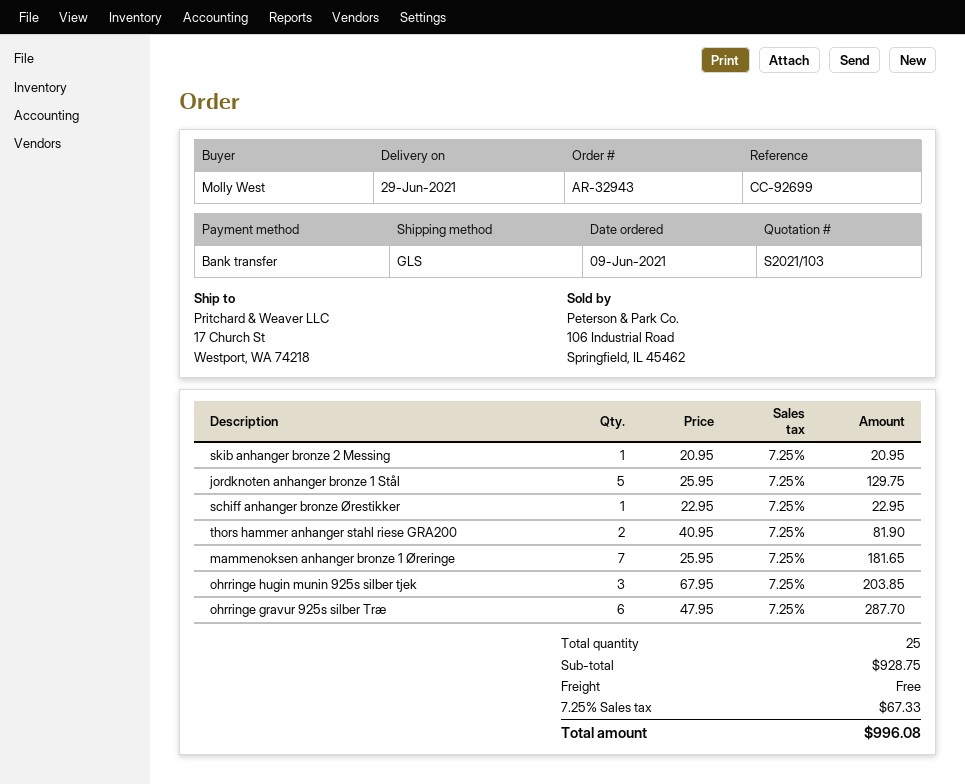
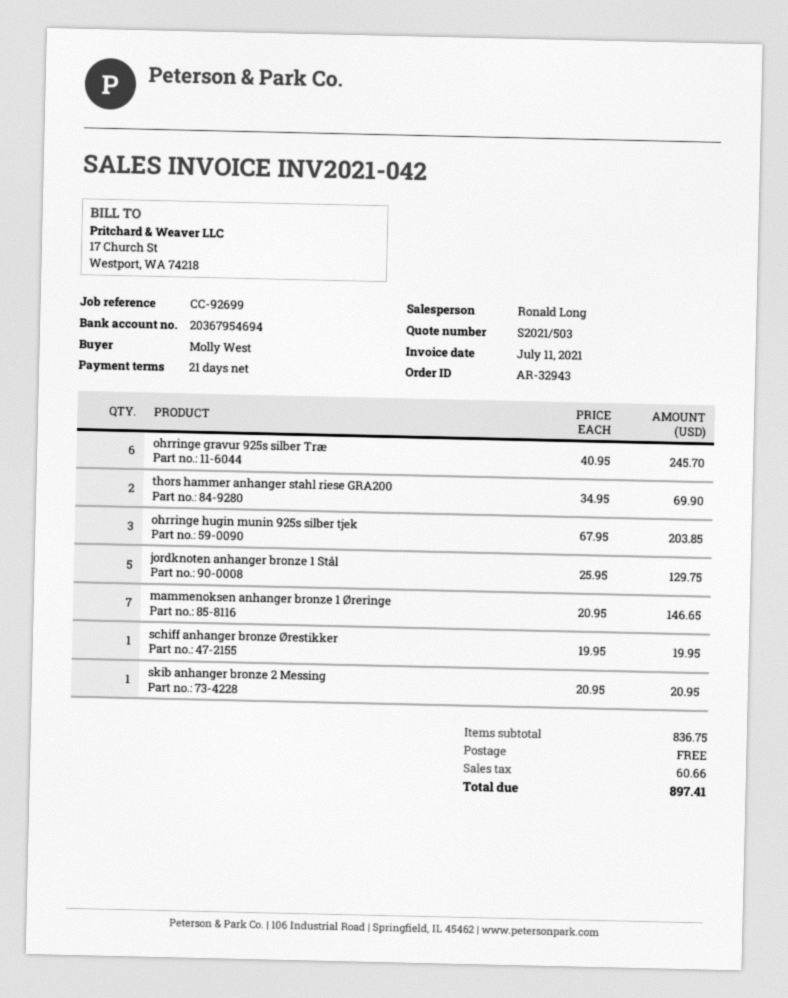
quote number: S2021/103 -> S2021/503
schiff anhanger bronze Ørestikker: 1 x 22.95 = 22.95 -> 1 x 19.95 = 19.95
thors hammer anhanger stahl riese GRA200: 2 x 40.95 = 81.90 -> 2 x 34.95 = 69.90
mammenoksen anhanger bronze 1 Øreringe: 7 x 25.95 = 181.65 -> 7 x 20.95 = 146.65
ohrringe gravur 925s silber Træ: 6 x 47.95 = 287.70 -> 6 x 40.95 = 245.70
subtotal: 928.75 -> 836.75
tax: 67.33 -> 60.66
total: 996.08 -> 897.41

